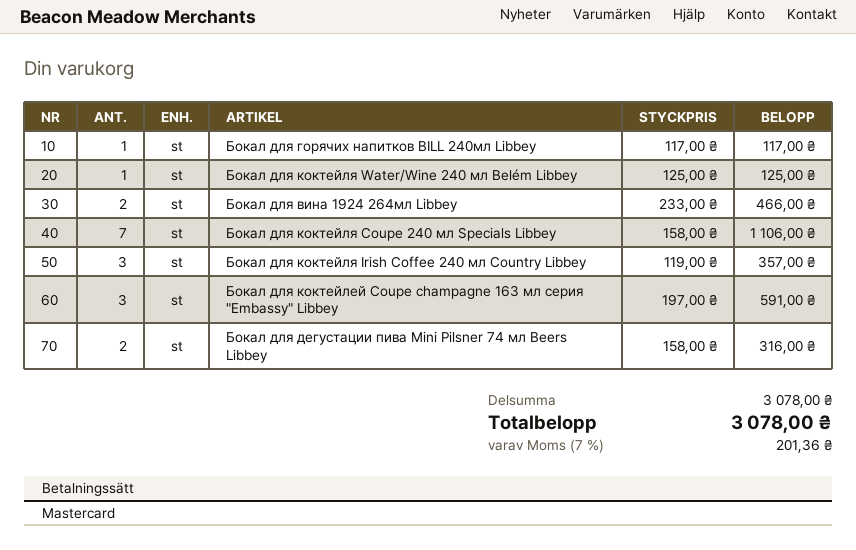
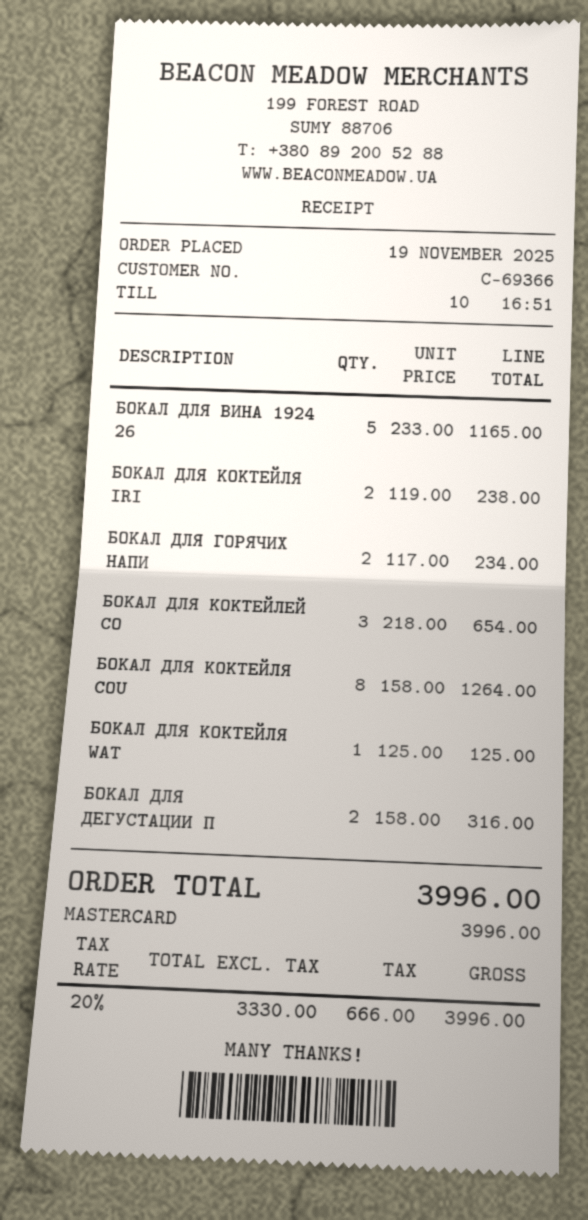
Бокал для горячих напитков BILL 240мл Libbey: 1 x 117.00 = 117.00 -> 2 x 117.00 = 234.00
Бокал для вина 1924 264мл Libbey: 2 x 233.00 = 466.00 -> 5 x 233.00 = 1165.00
Бокал для коктейля Coupe 240 мл Specials Libbey: 7 x 158.00 = 1106.00 -> 8 x 158.00 = 1264.00
Бокал для коктейля Irish Coffee 240 мл Country Libbey: 3 x 119.00 = 357.00 -> 2 x 119.00 = 238.00
Бокал для коктейлей Coupe champagne 163 мл серия "Embassy" Libbey: 3 x 197.00 = 591.00 -> 3 x 218.00 = 654.00
tax: 7% = 201.36 -> 20% = 666.00
total: 3078.00 -> 3996.00

